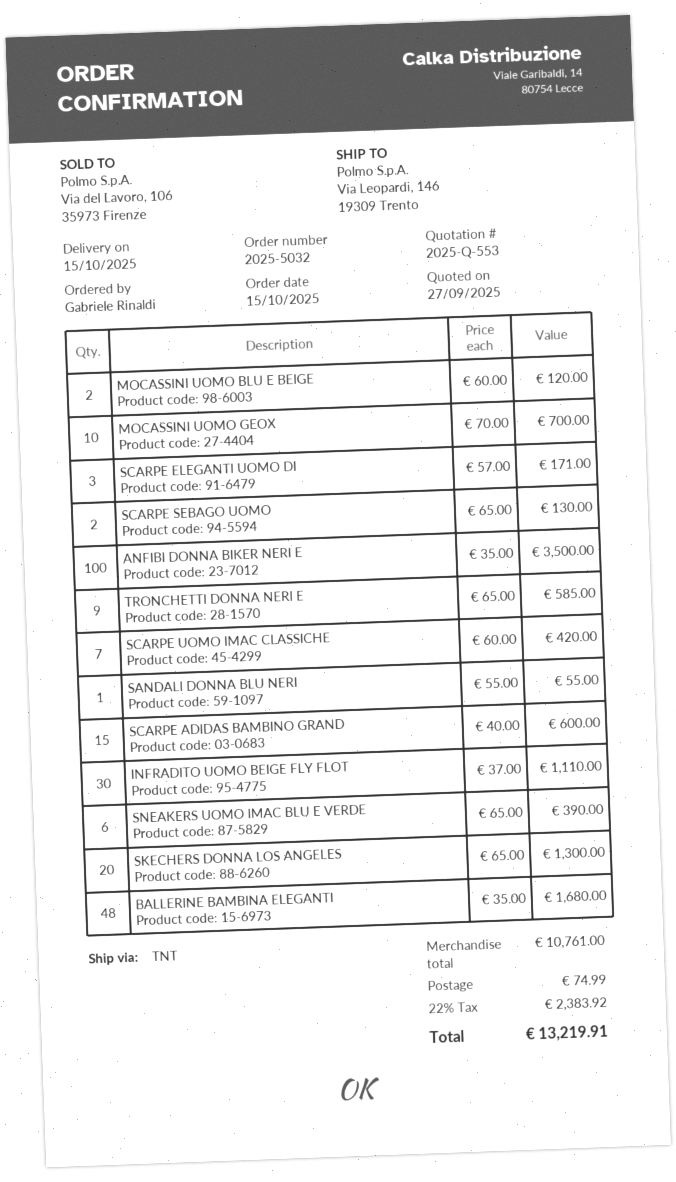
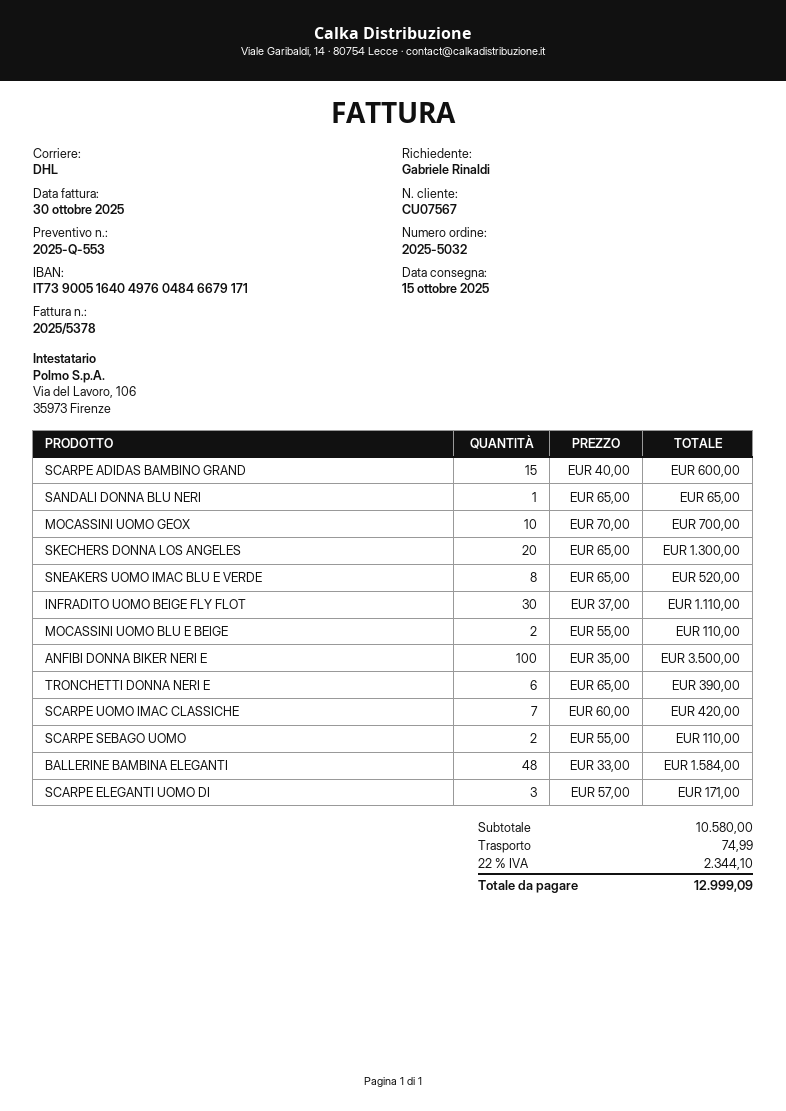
shipping method: TNT -> DHL
MOCASSINI UOMO BLU E BEIGE: 2 x 60.00 = 120.00 -> 2 x 55.00 = 110.00
SCARPE SEBAGO UOMO: 2 x 65.00 = 130.00 -> 2 x 55.00 = 110.00
TRONCHETTI DONNA NERI E: 9 x 65.00 = 585.00 -> 6 x 65.00 = 390.00
SANDALI DONNA BLU NERI: 1 x 55.00 = 55.00 -> 1 x 65.00 = 65.00
SNEAKERS UOMO IMAC BLU E VERDE: 6 x 65.00 = 390.00 -> 8 x 65.00 = 520.00
BALLERINE BAMBINA ELEGANTI: 48 x 35.00 = 1680.00 -> 48 x 33.00 = 1584.00
subtotal: 10761.00 -> 10580.00
tax: 22% = 2383.92 -> 22% = 2344.10
total: 13219.91 -> 12999.09

